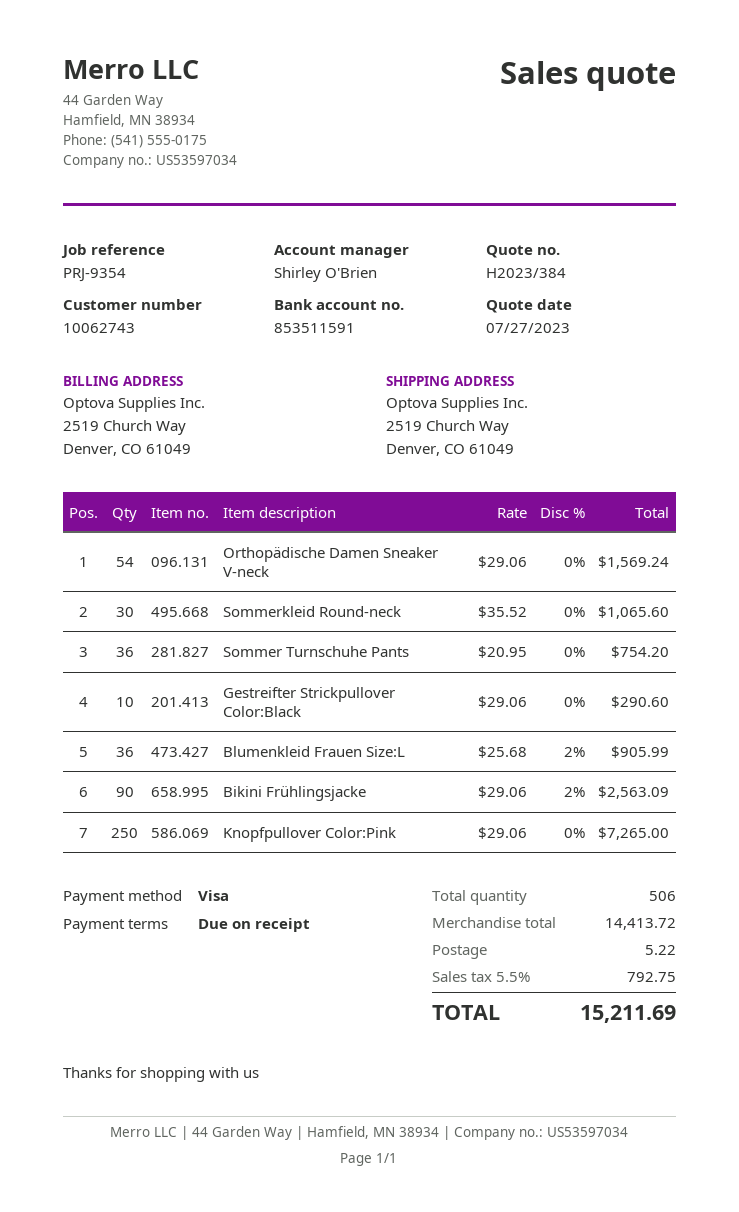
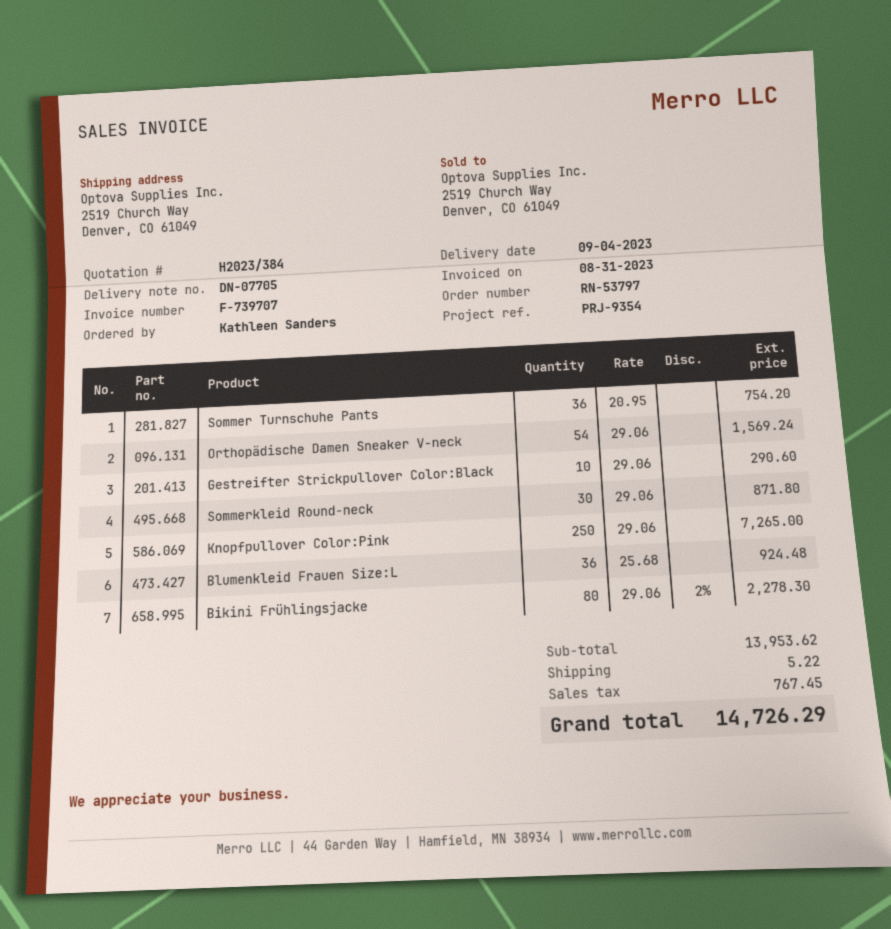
Sommerkleid Round-neck: 30 x 35.52 = 1065.60 -> 30 x 29.06 = 871.80
Blumenkleid Frauen Size:L: 36 x 25.68 - 2% = 905.99 -> 36 x 25.68 = 924.48
Bikini Frühlingsjacke: 90 x 29.06 - 2% = 2563.09 -> 80 x 29.06 - 2% = 2278.30
subtotal: 14413.72 -> 13953.62
tax: 792.75 -> 767.45
total: 15211.69 -> 14726.29

